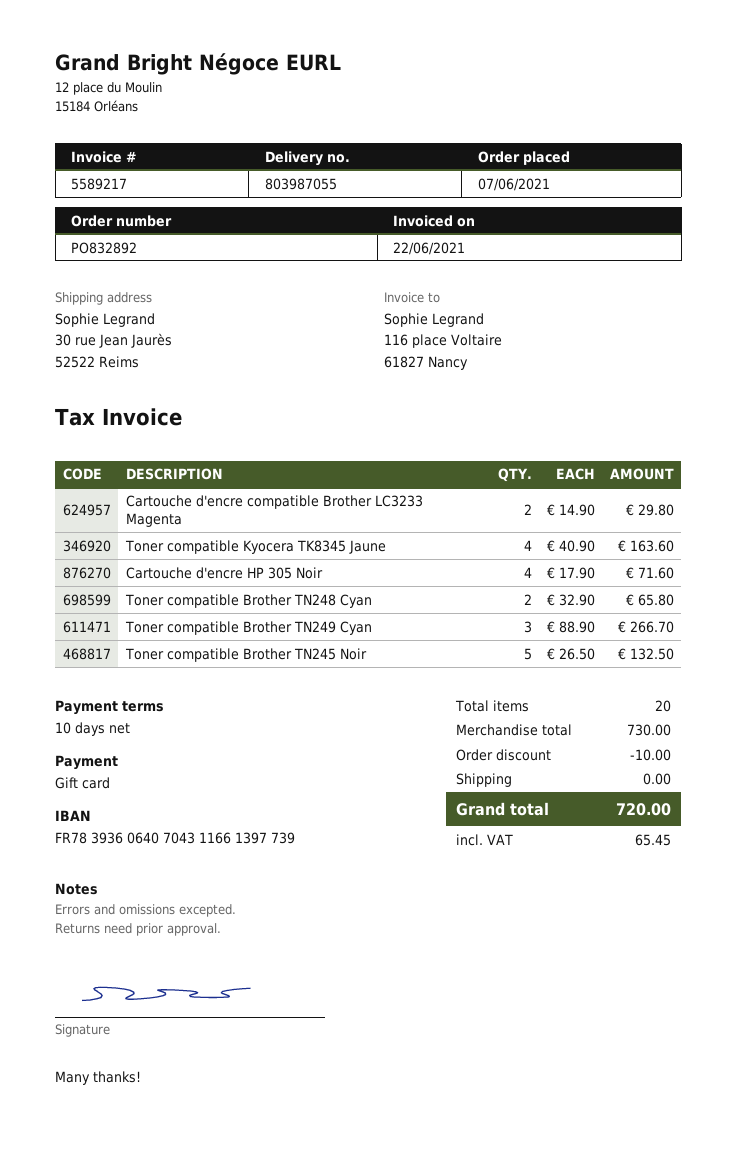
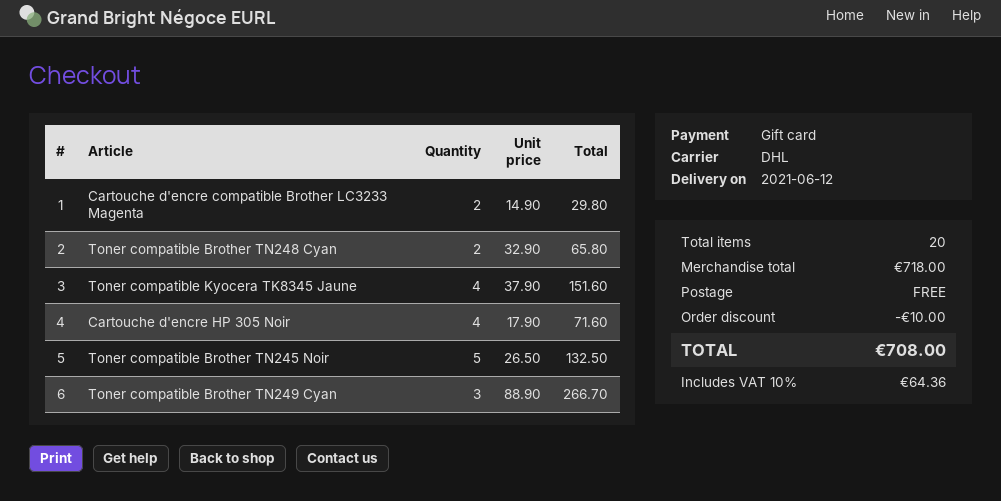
Toner compatible Kyocera TK8345 Jaune: 4 x 40.90 = 163.60 -> 4 x 37.90 = 151.60
subtotal: 730.00 -> 718.00
tax: 65.45 -> 64.36
total: 720.00 -> 708.00

